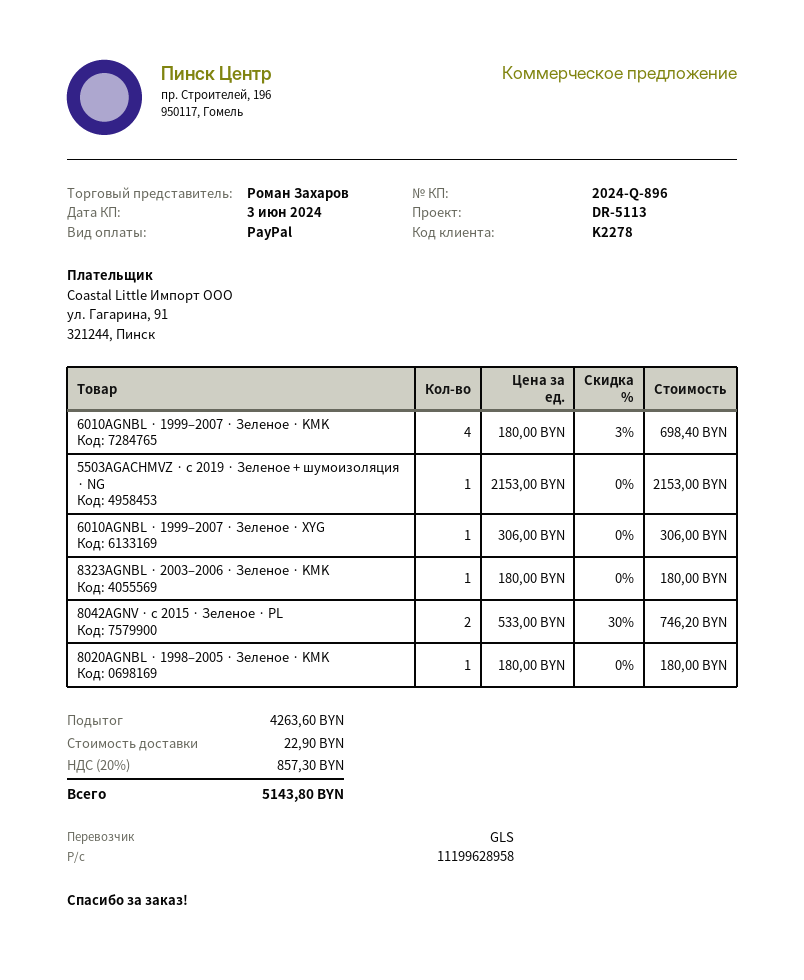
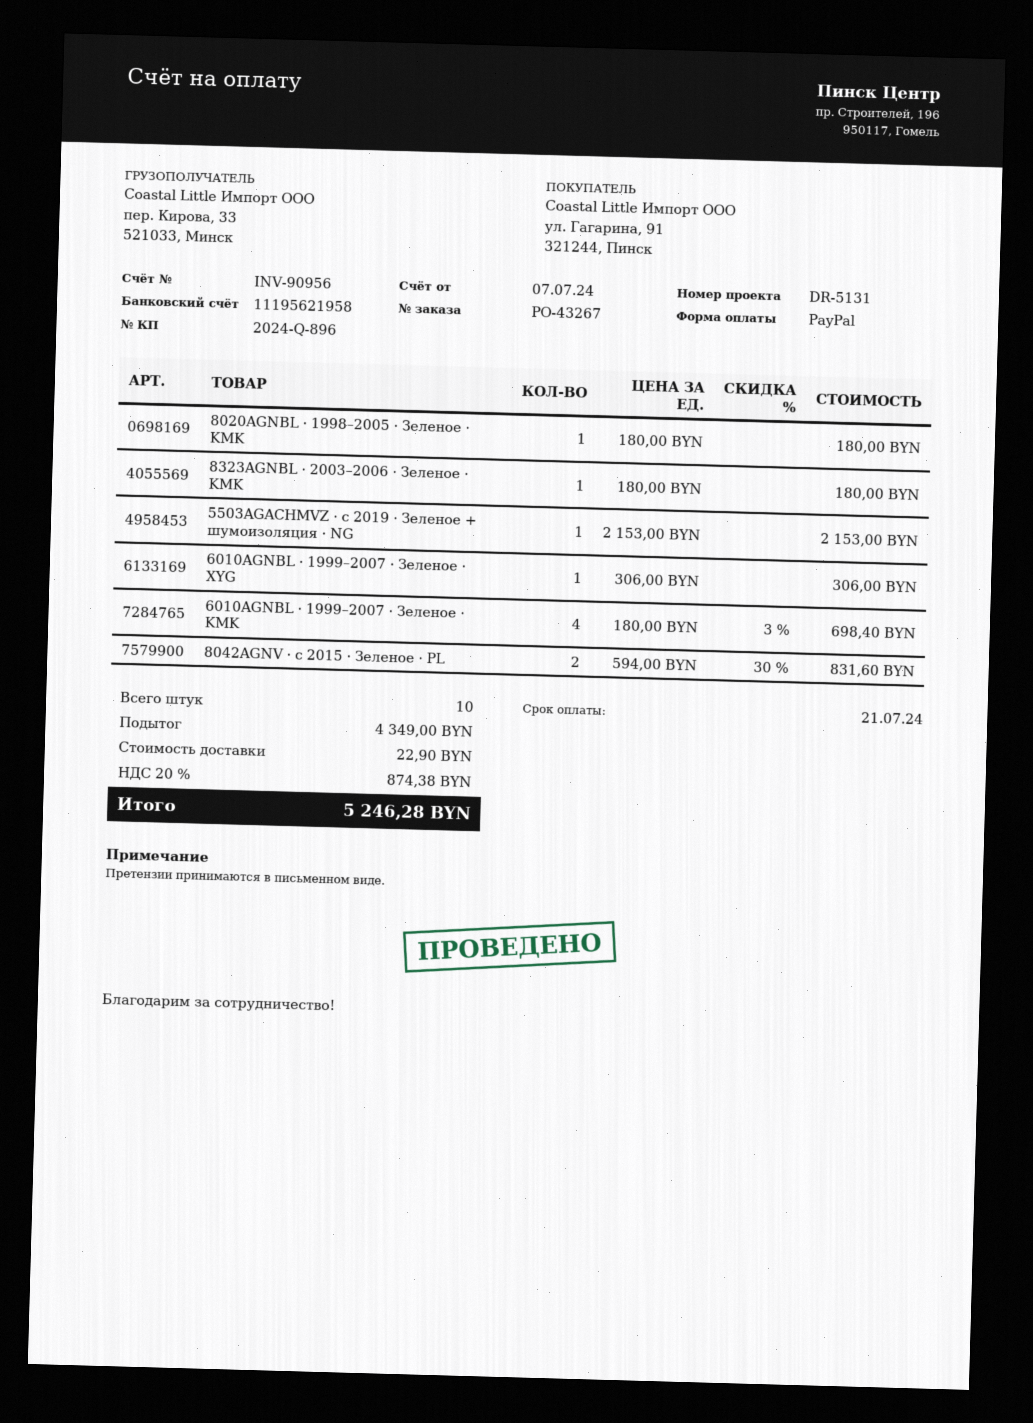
reference: DR-5113 -> DR-5131
bank account: 11199628958 -> 11195621958
8042AGNV · с 2015 · Зеленое · PL: 2 x 533.00 - 30% = 746.20 -> 2 x 594.00 - 30% = 831.60
subtotal: 4263.60 -> 4349.00
tax: 20% = 857.30 -> 20% = 874.38
total: 5143.80 -> 5246.28

